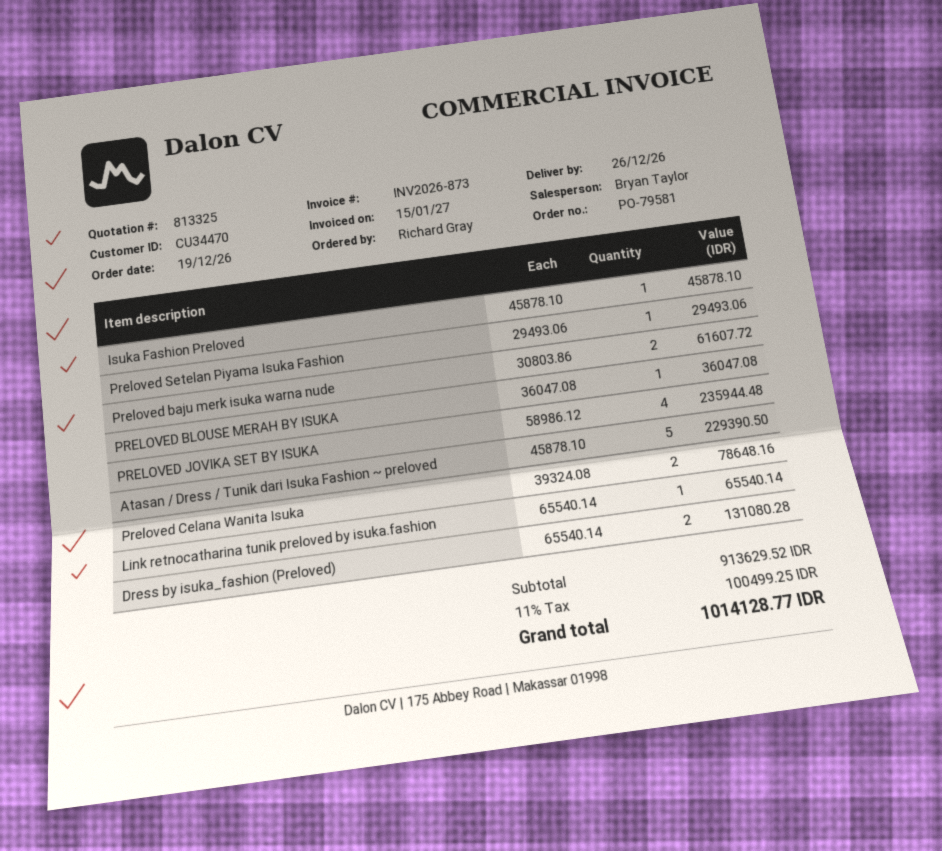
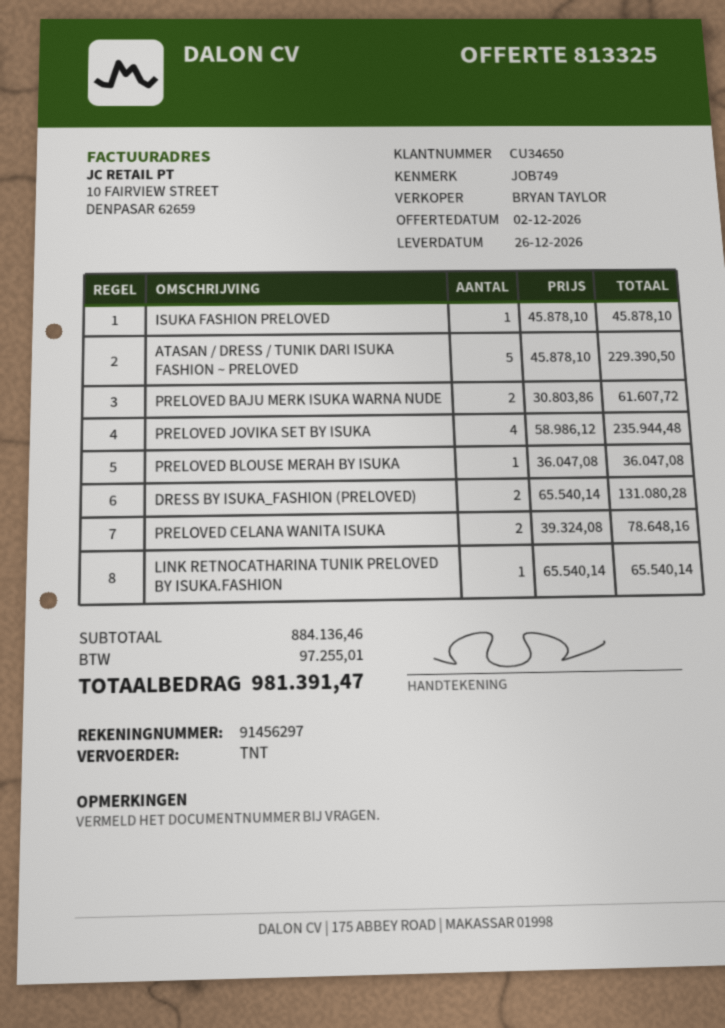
customer number: CU34470 -> CU34650
Preloved Setelan Piyama Isuka Fashion: 1 x 29493.06 = 29493.06 -> none
subtotal: 913629.52 -> 884136.46
tax: 100499.25 -> 97255.01
total: 1014128.77 -> 981391.47

